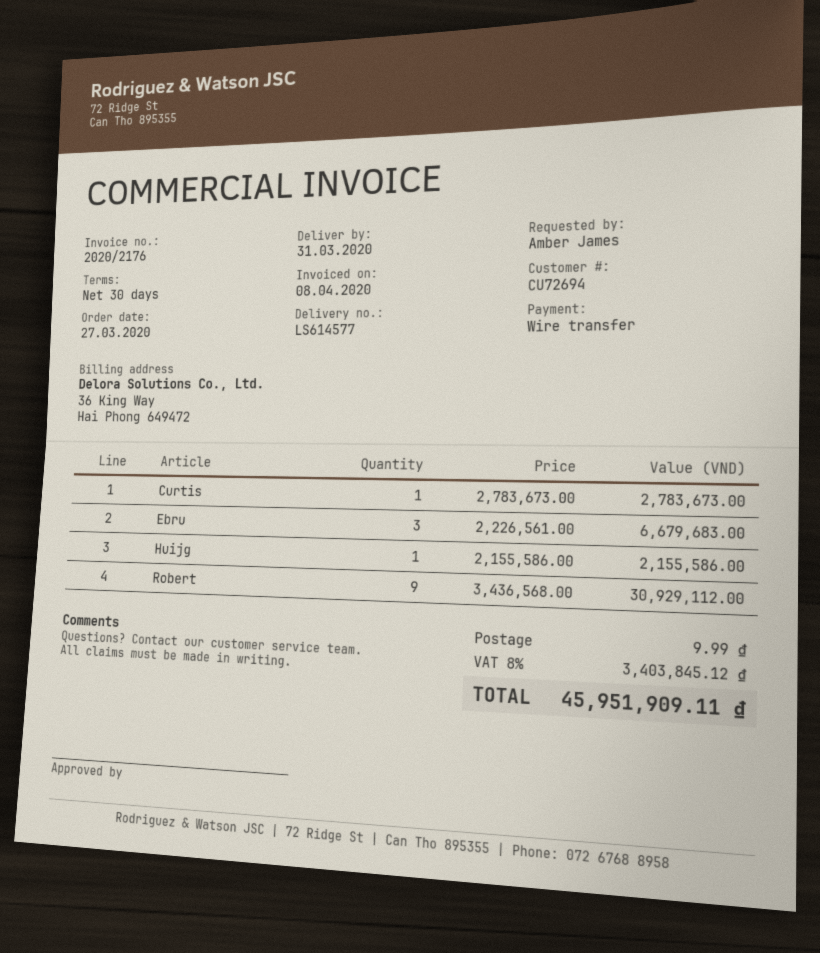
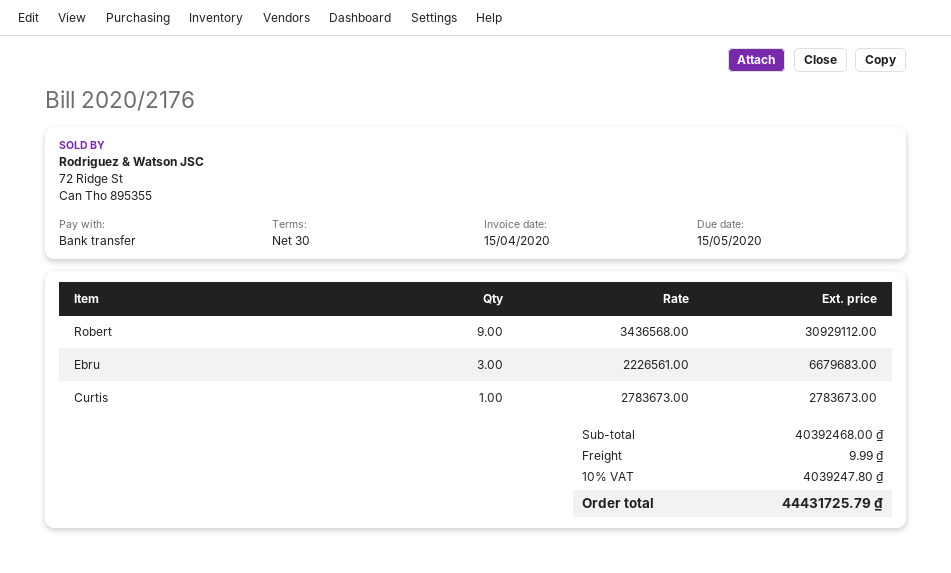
invoice date: 2020-04-08 -> 2020-04-15
Huijg: 1 x 2155586.00 = 2155586.00 -> none
tax: 8% = 3403845.12 -> 10% = 4039247.80
total: 45951909.11 -> 44431725.79

